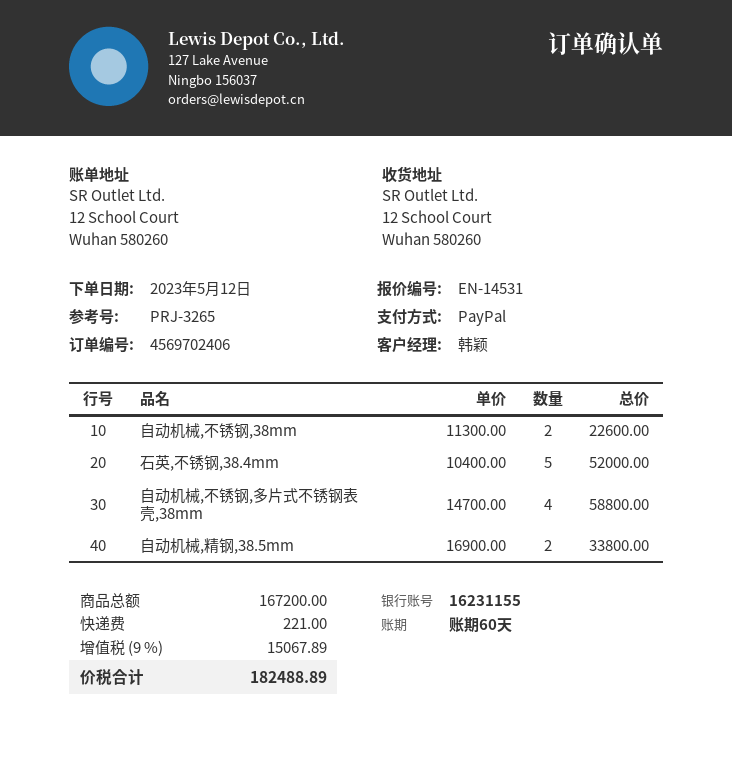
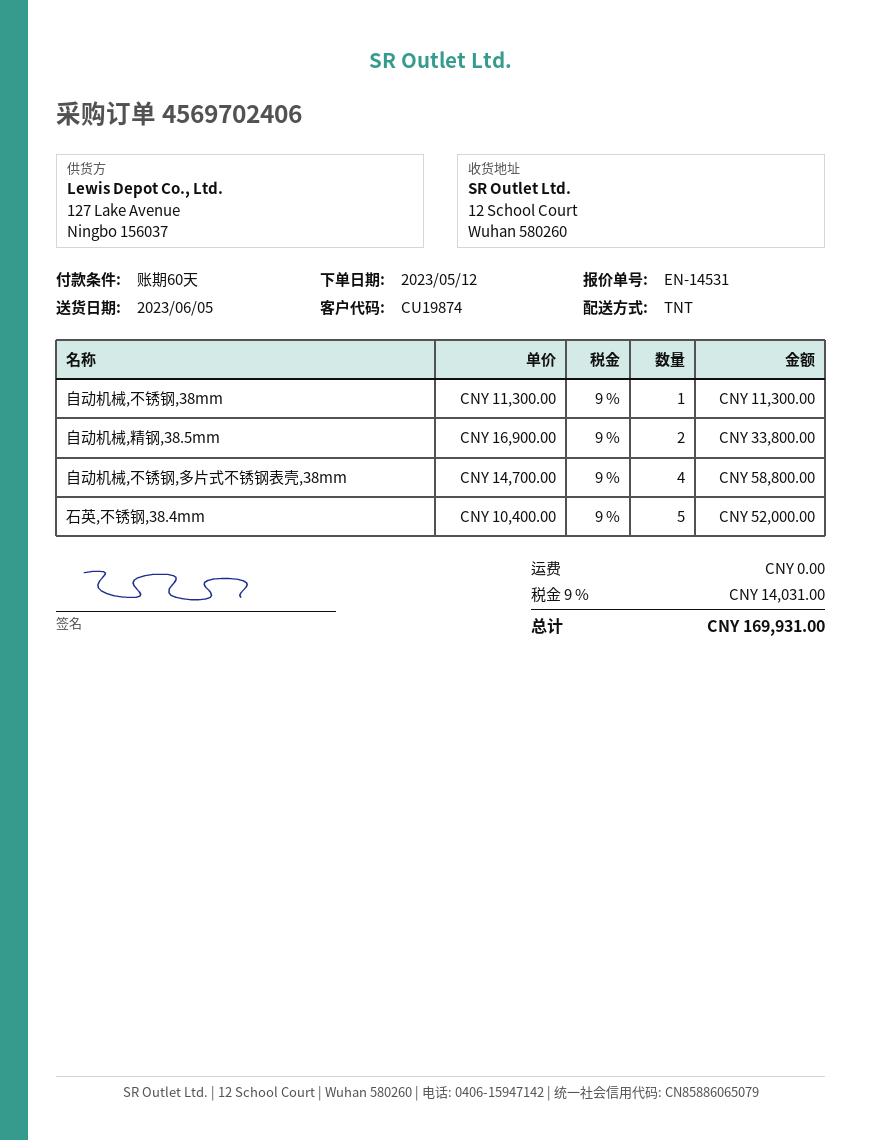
自动机械,不锈钢,38mm: 2 x 11300.00 = 22600.00 -> 1 x 11300.00 = 11300.00
shipping: 221.00 -> 0.00
tax: 9% = 15067.89 -> 9% = 14031.00
total: 182488.89 -> 169931.00

